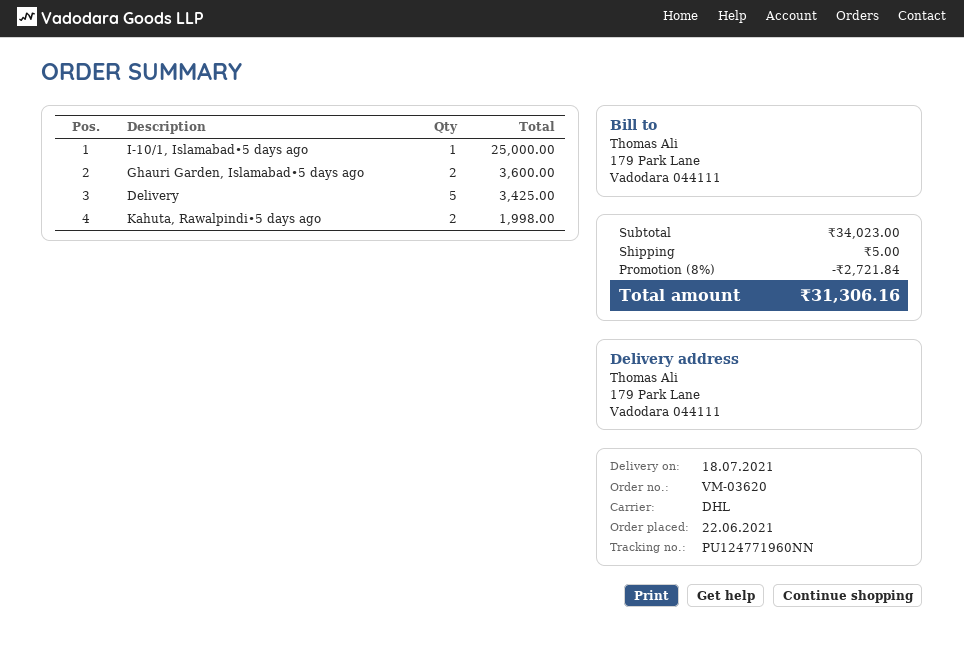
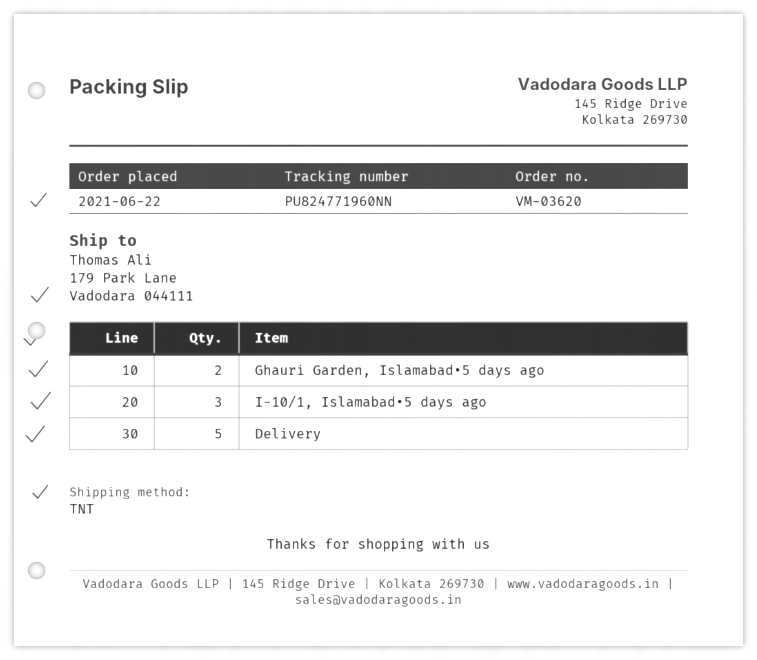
shipping method: DHL -> TNT
tracking number: PU124771960NN -> PU824771960NN
I-10/1, Islamabad•5 days ago: 1 -> 3
Kahuta, Rawalpindi•5 days ago: 2 -> none

